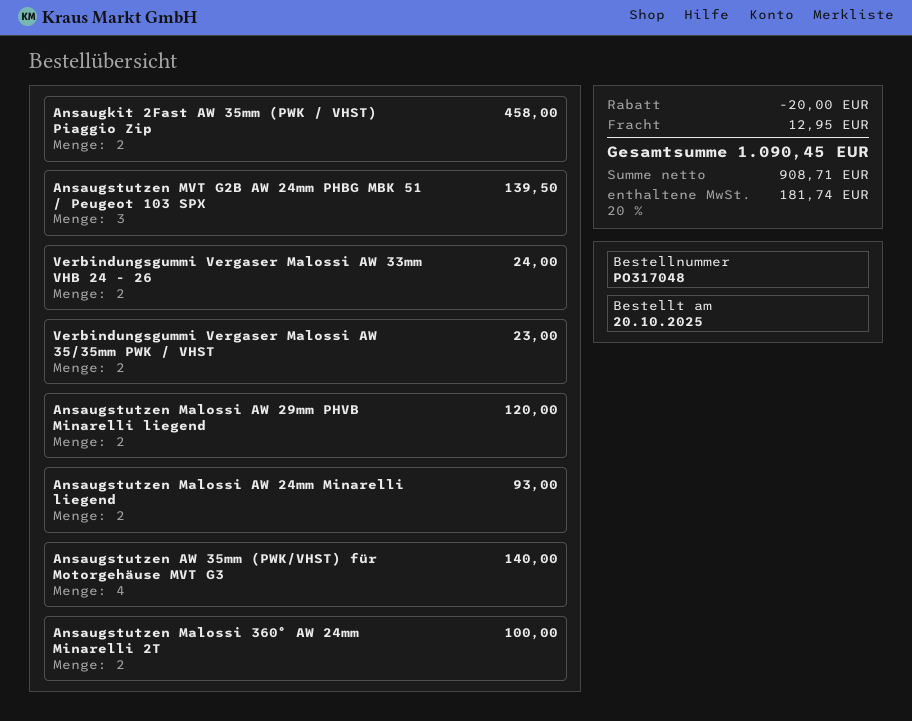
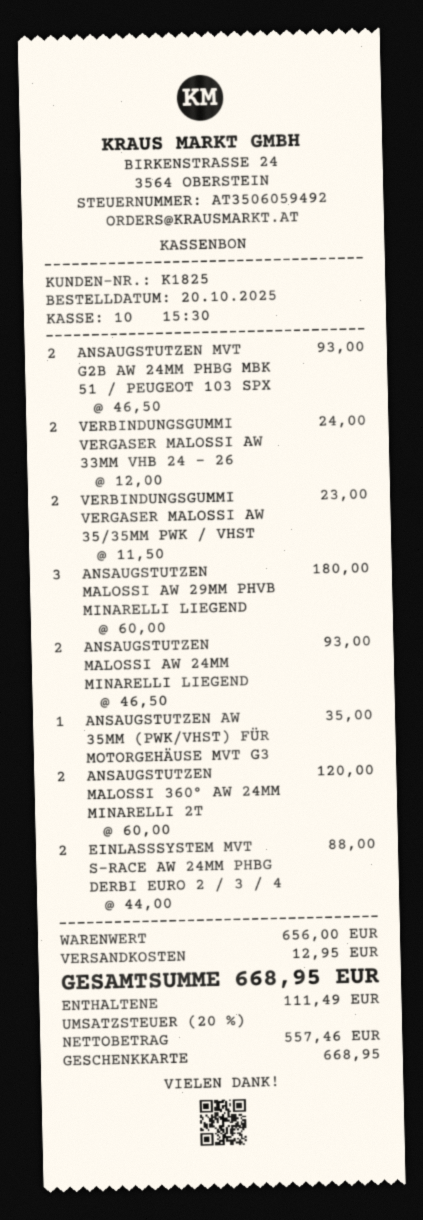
Ansaugkit 2Fast AW 35mm (PWK / VHST) Piaggio Zip: 2 for 458.00 -> none
Ansaugstutzen MVT G2B AW 24mm PHBG MBK 51 / Peugeot 103 SPX: 3 for 139.50 -> 2 for 93.00
Ansaugstutzen Malossi AW 29mm PHVB Minarelli liegend: 2 for 120.00 -> 3 for 180.00
Ansaugstutzen AW 35mm (PWK/VHST) für Motorgehäuse MVT G3: 4 for 140.00 -> 1 for 35.00
Ansaugstutzen Malossi 360° AW 24mm Minarelli 2T: 2 for 100.00 -> 2 for 120.00
EINLASSSYSTEM MVT S-RACE AW 24MM PHBG DERBI EURO 2 / 3 / 4: none -> 2 for 88.00
discount: 20.00 -> none
net: 908.71 -> 557.46
tax: 20% = 181.74 -> 20% = 111.49
total: 1090.45 -> 668.95

